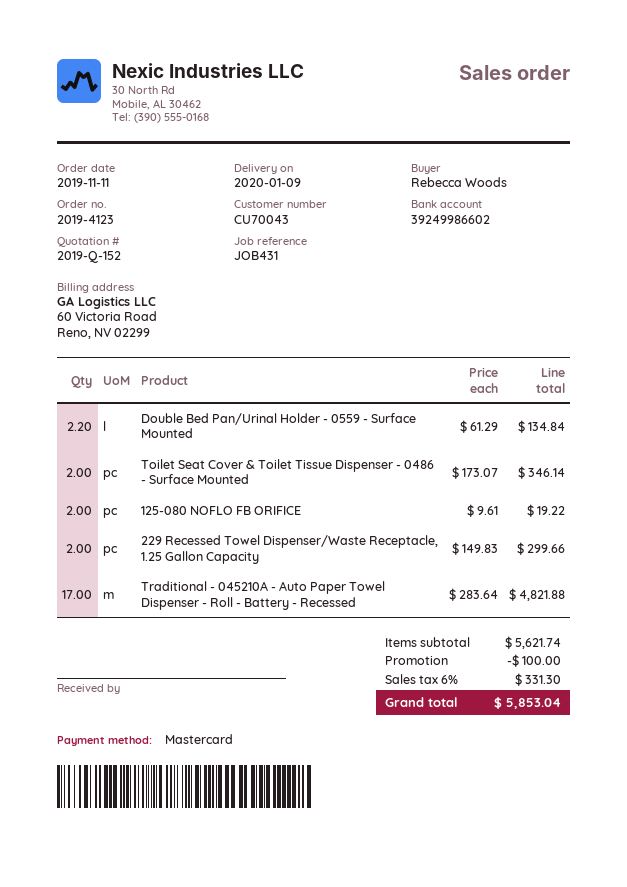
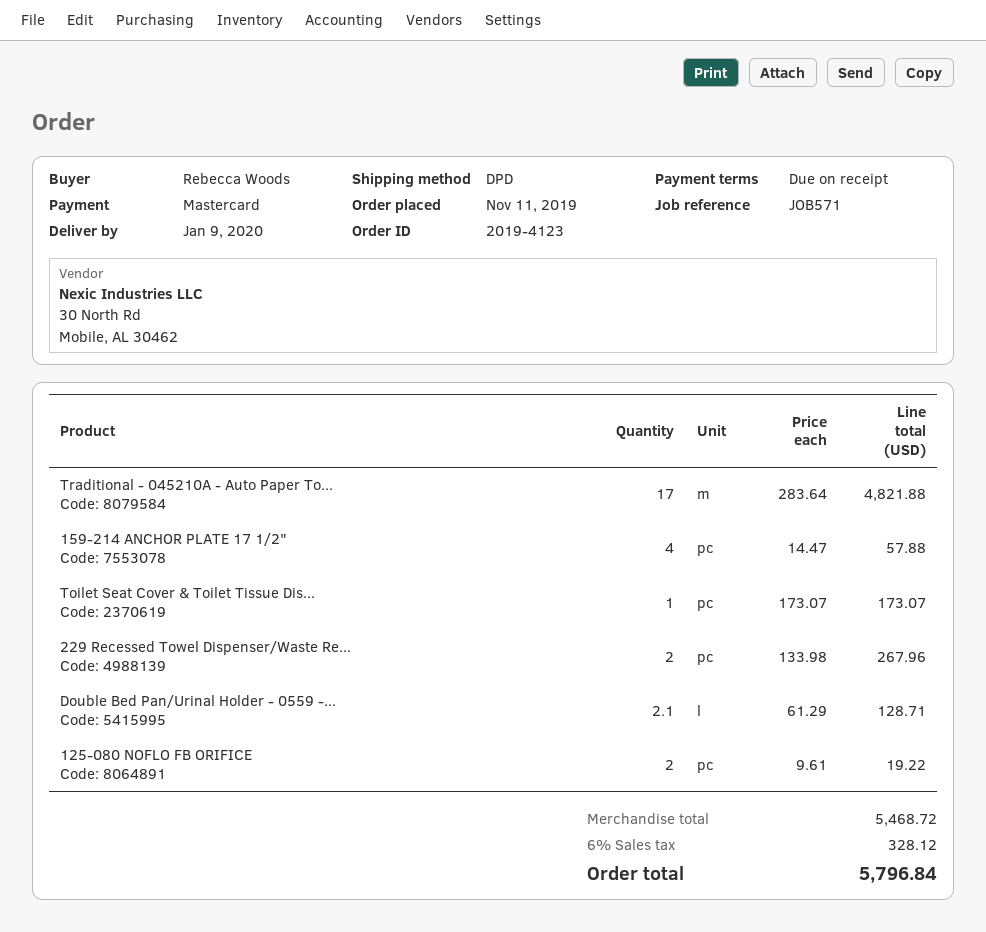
reference: JOB431 -> JOB571
Double Bed Pan/Urinal Holder - 0559 - Surface Mounted: 2.2 x 61.29 = 134.84 -> 2.1 x 61.29 = 128.71
Toilet Seat Cover & Toilet Tissue Dispenser - 0486 - Surface Mounted: 2 x 173.07 = 346.14 -> 1 x 173.07 = 173.07
229 Recessed Towel Dispenser/Waste Receptacle, 1.25 Gallon Capacity: 2 x 149.83 = 299.66 -> 2 x 133.98 = 267.96
159-214 ANCHOR PLATE 17 1/2": none -> 4 x 14.47 = 57.88
subtotal: 5621.74 -> 5468.72
discount: 100.00 -> none
tax: 6% = 331.30 -> 6% = 328.12
total: 5853.04 -> 5796.84

